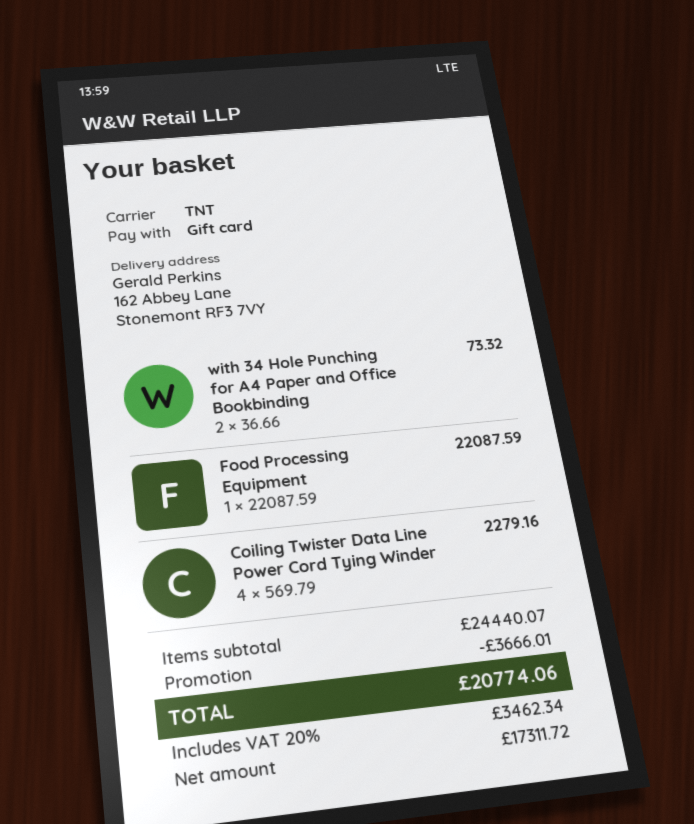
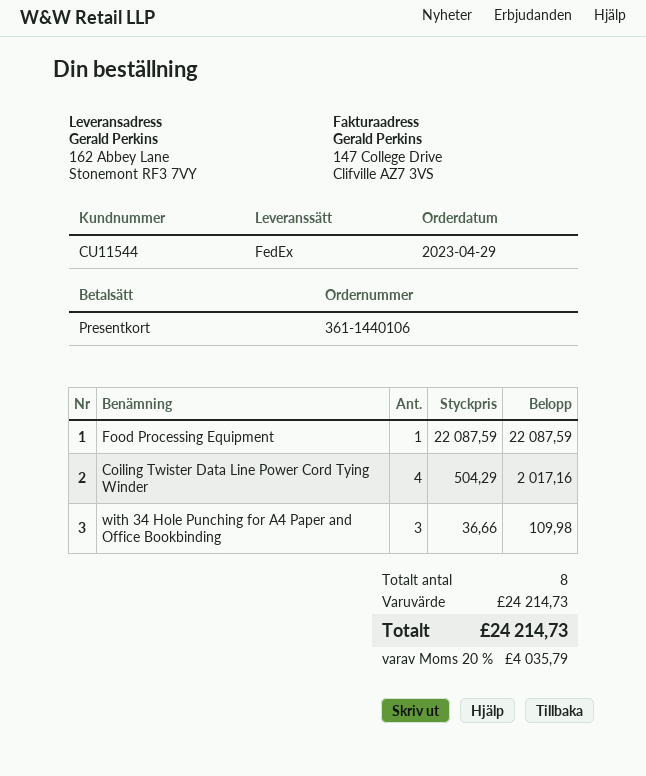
shipping method: TNT -> FedEx
with 34 Hole Punching for A4 Paper and Office Bookbinding: 2 x 36.66 = 73.32 -> 3 x 36.66 = 109.98
Coiling Twister Data Line Power Cord Tying Winder: 4 x 569.79 = 2279.16 -> 4 x 504.29 = 2017.16
subtotal: 24440.07 -> 24214.73
discount: 3666.01 -> none
tax: 20% = 3462.34 -> 20% = 4035.79
total: 20774.06 -> 24214.73

